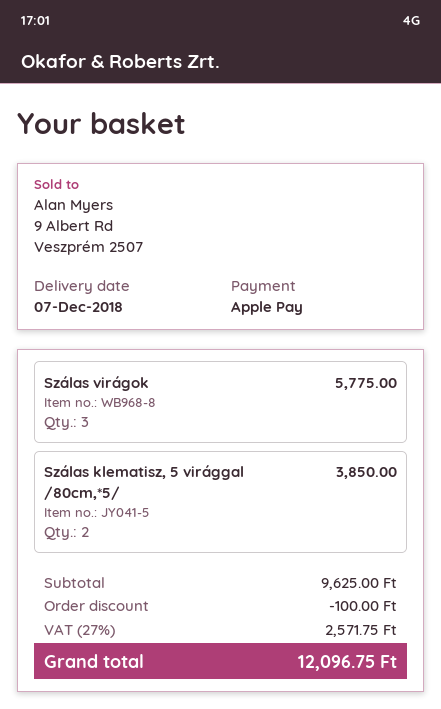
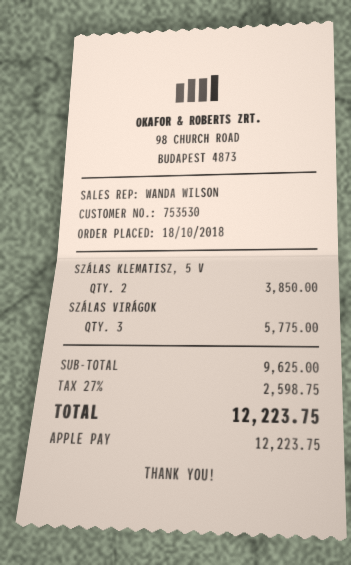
discount: 100.00 -> none
tax: 27% = 2571.75 -> 27% = 2598.75
total: 12096.75 -> 12223.75

